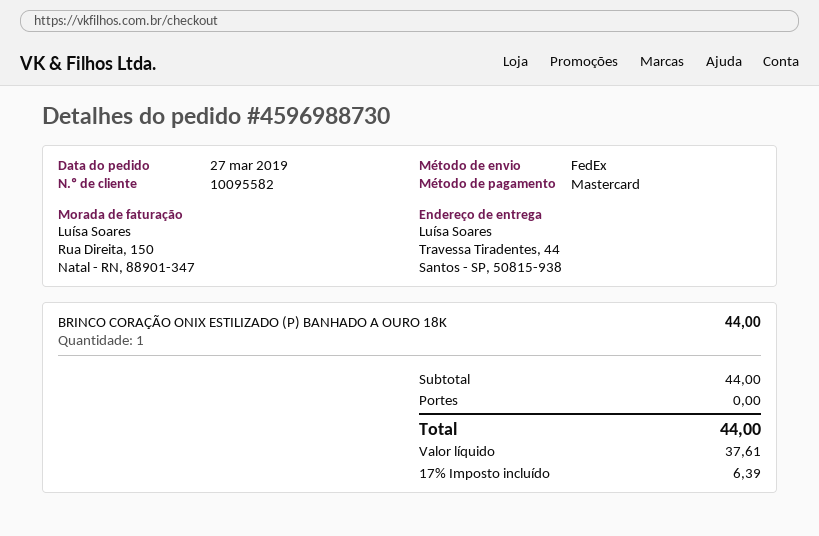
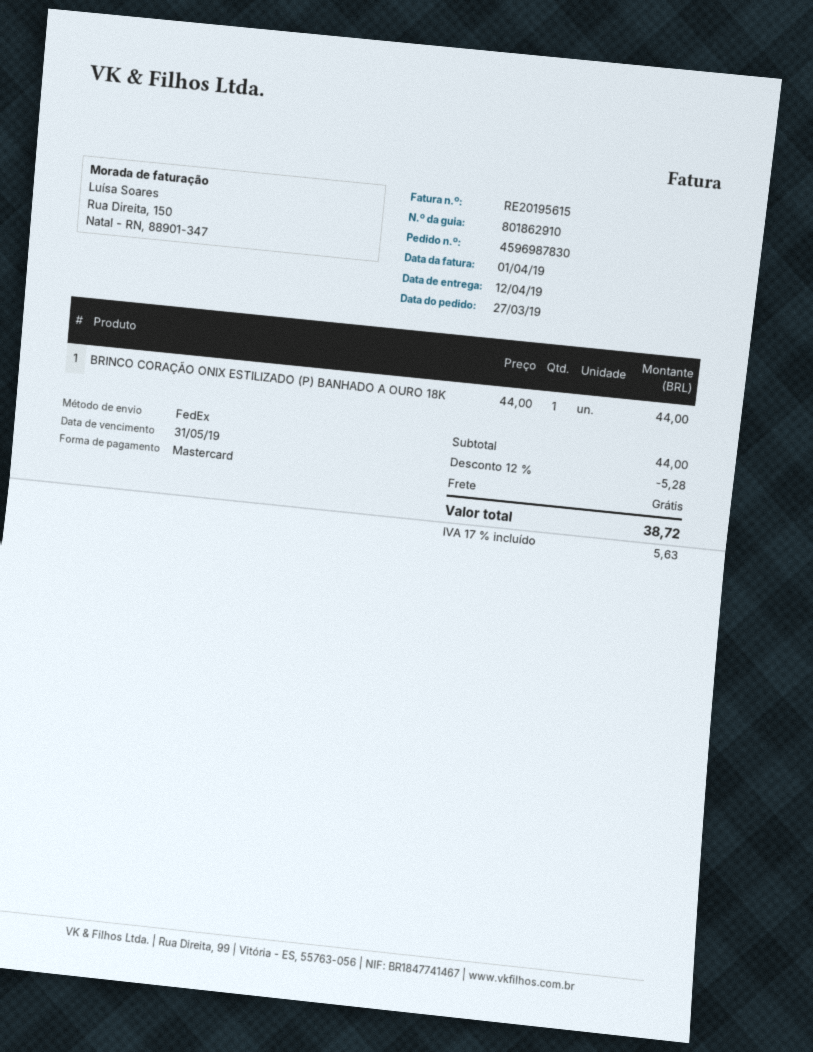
order number: 4596988730 -> 4596987830
discount: none -> 12% = 5.28
tax: 17% = 6.39 -> 17% = 5.63
total: 44.00 -> 38.72

